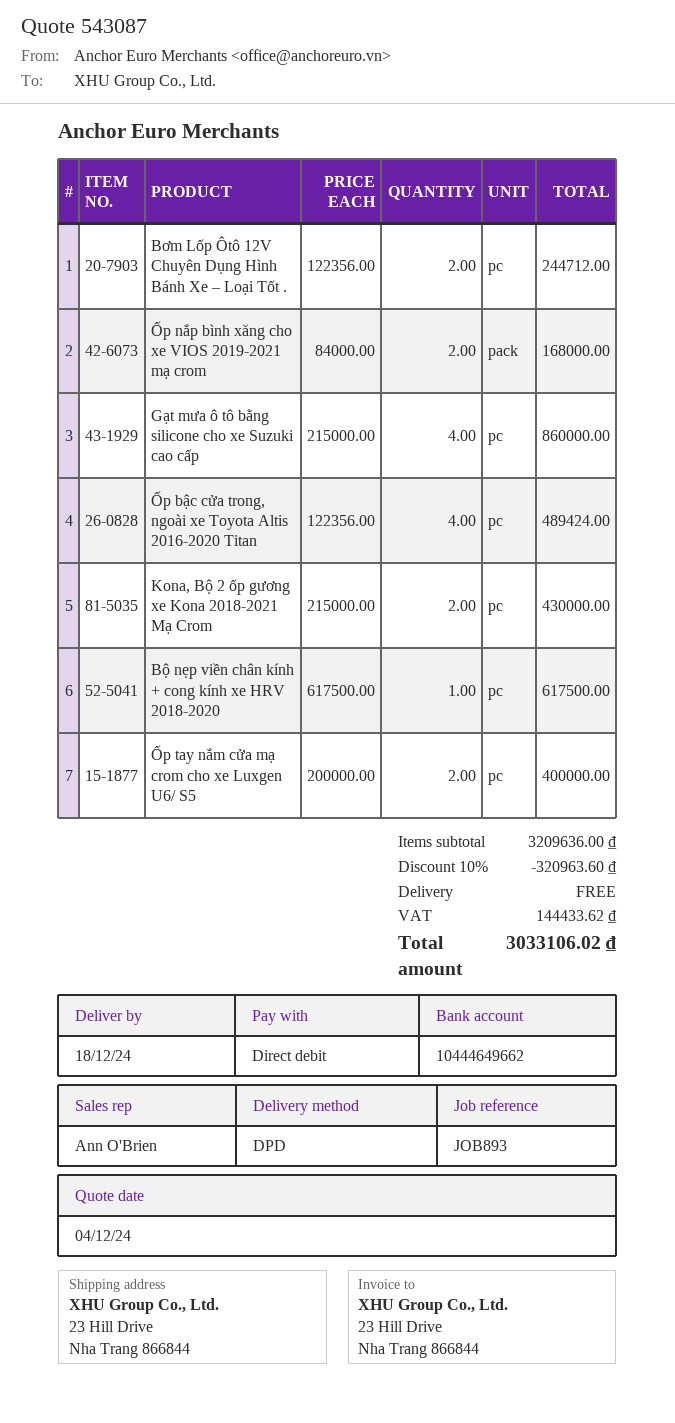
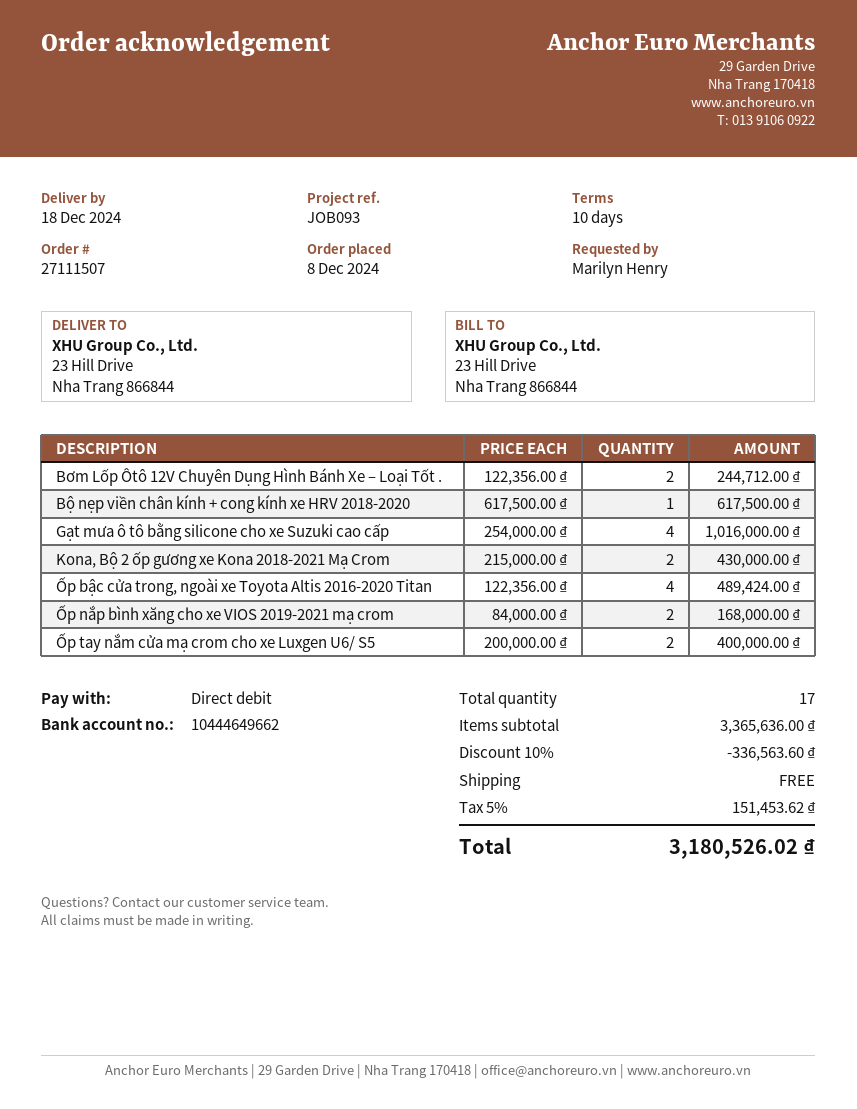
reference: JOB893 -> JOB093
Gạt mưa ô tô bằng silicone cho xe Suzuki cao cấp: 4 x 215000.00 = 860000.00 -> 4 x 254000.00 = 1016000.00
subtotal: 3209636.00 -> 3365636.00
discount: 10% = 320963.60 -> 10% = 336563.60
tax: 144433.62 -> 151453.62
total: 3033106.02 -> 3180526.02

